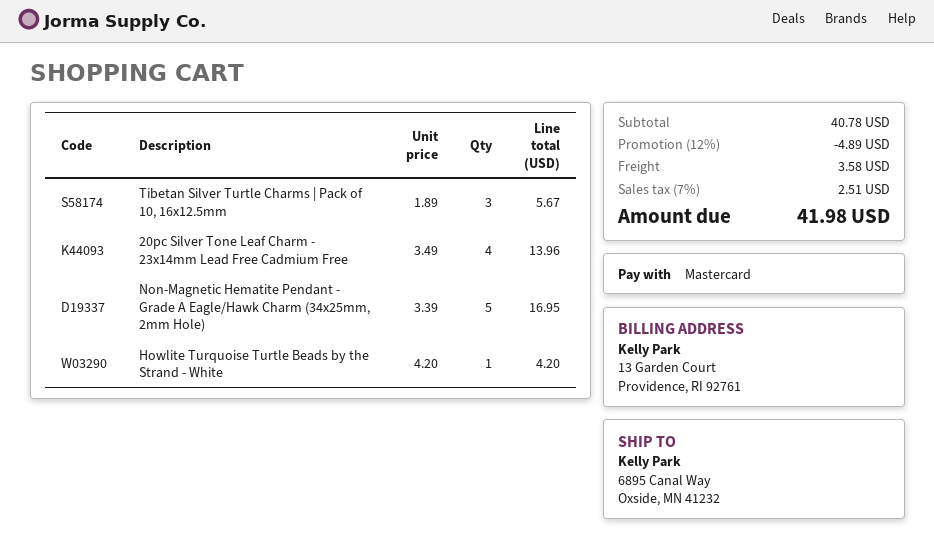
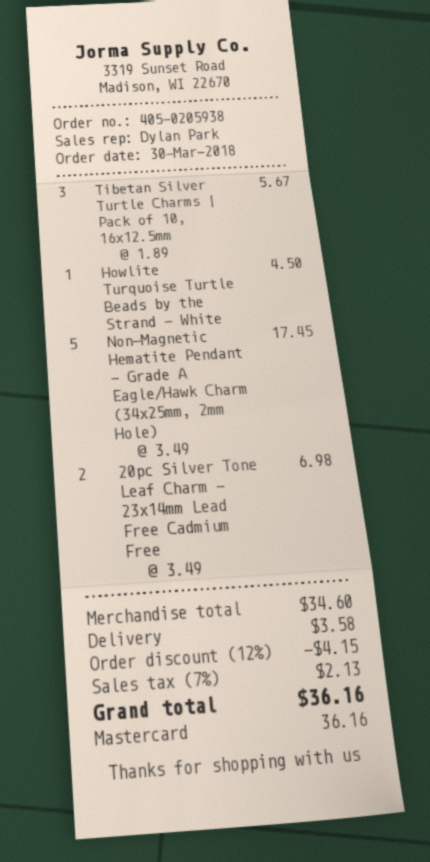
20pc Silver Tone Leaf Charm - 23x14mm Lead Free Cadmium Free: 4 x 3.49 = 13.96 -> 2 x 3.49 = 6.98
Non-Magnetic Hematite Pendant - Grade A Eagle/Hawk Charm (34x25mm, 2mm Hole): 5 x 3.39 = 16.95 -> 5 x 3.49 = 17.45
Howlite Turquoise Turtle Beads by the Strand - White: 1 x 4.20 = 4.20 -> 1 x 4.50 = 4.50
subtotal: 40.78 -> 34.60
discount: 12% = 4.89 -> 12% = 4.15
tax: 7% = 2.51 -> 7% = 2.13
total: 41.98 -> 36.16

